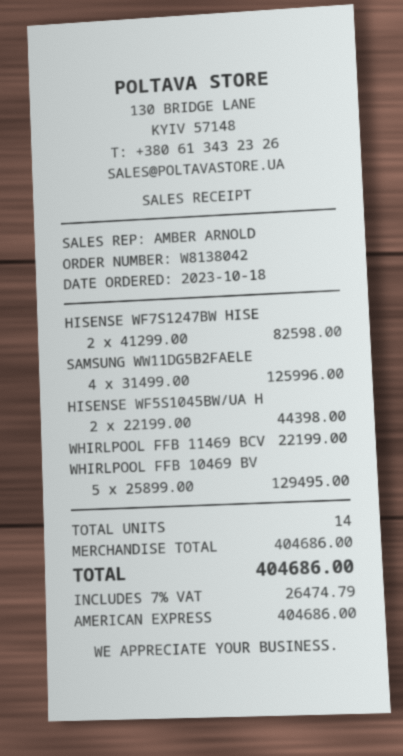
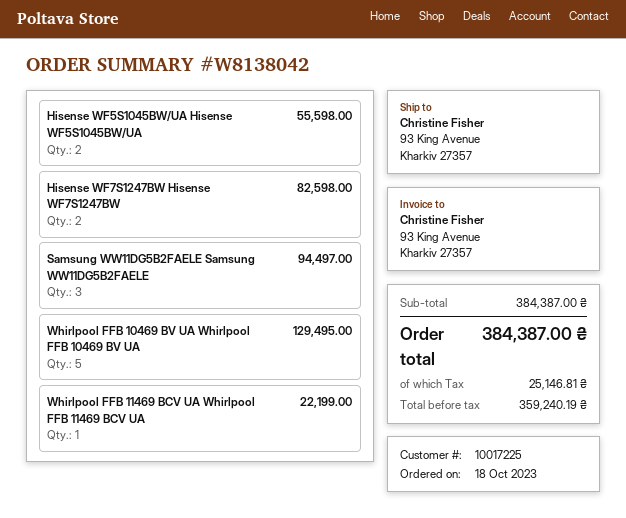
SAMSUNG WW11DG5B2FAELE: 4 for 125996.00 -> 3 for 94497.00
HISENSE WF5S1045BW/UA H: 2 for 44398.00 -> 2 for 55598.00
subtotal: 404686.00 -> 384387.00
tax: 26474.79 -> 25146.81
total: 404686.00 -> 384387.00

